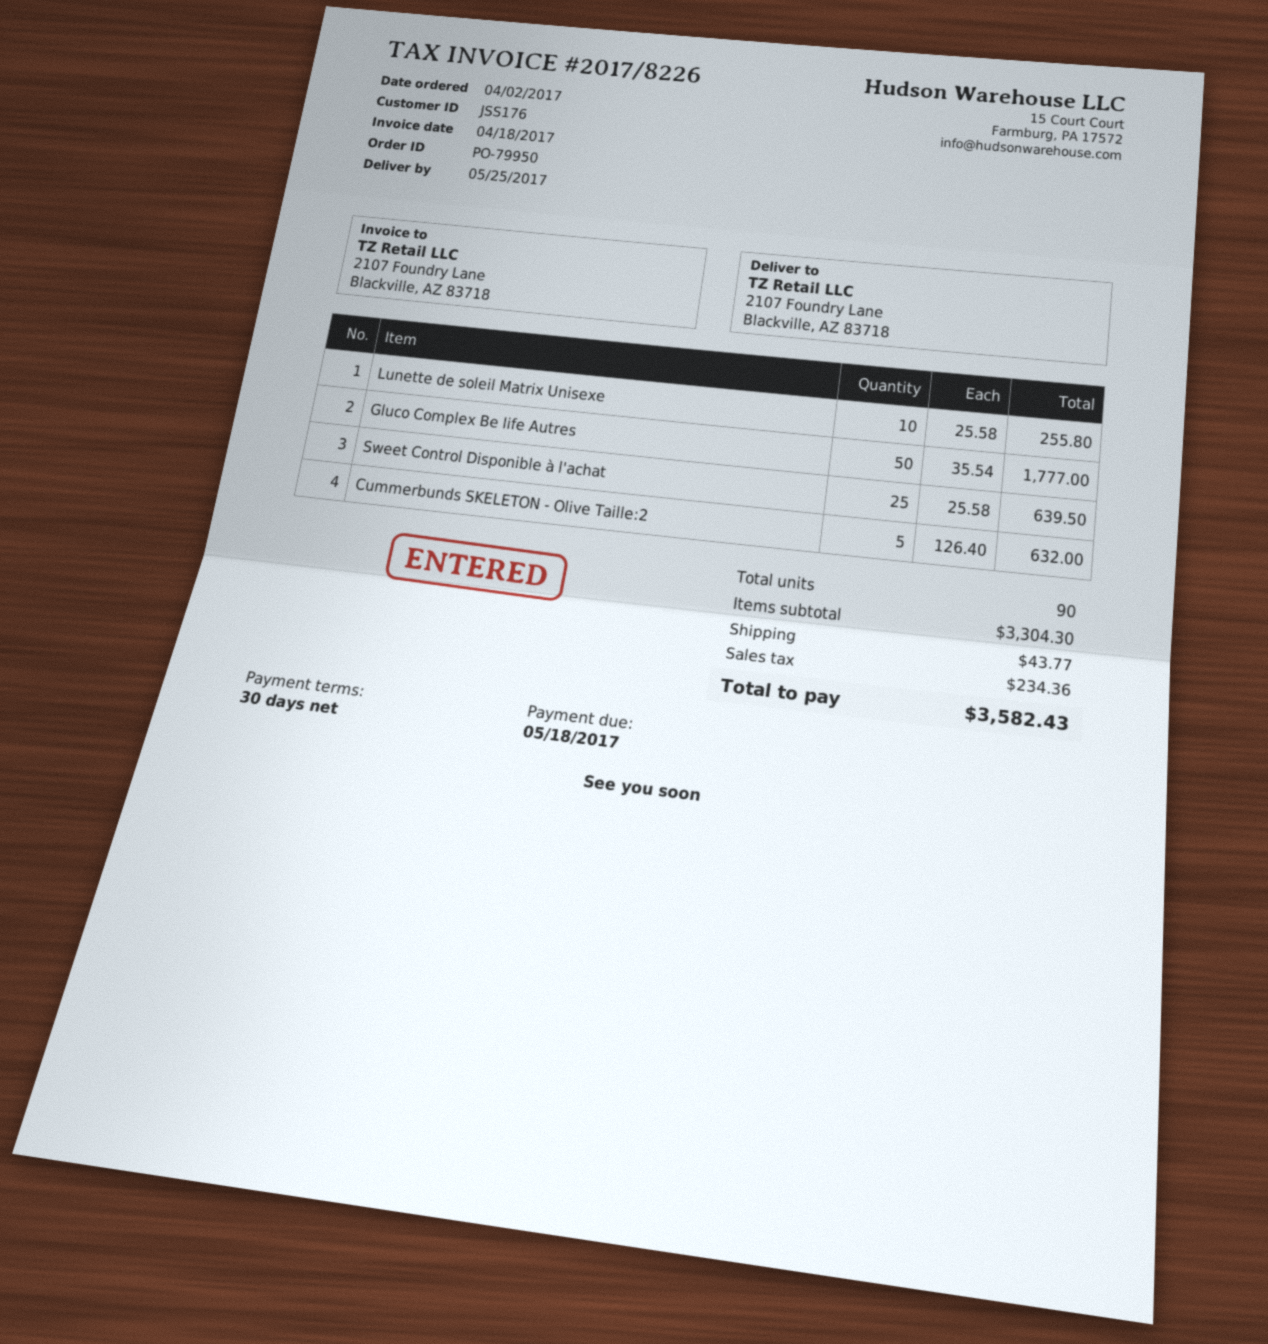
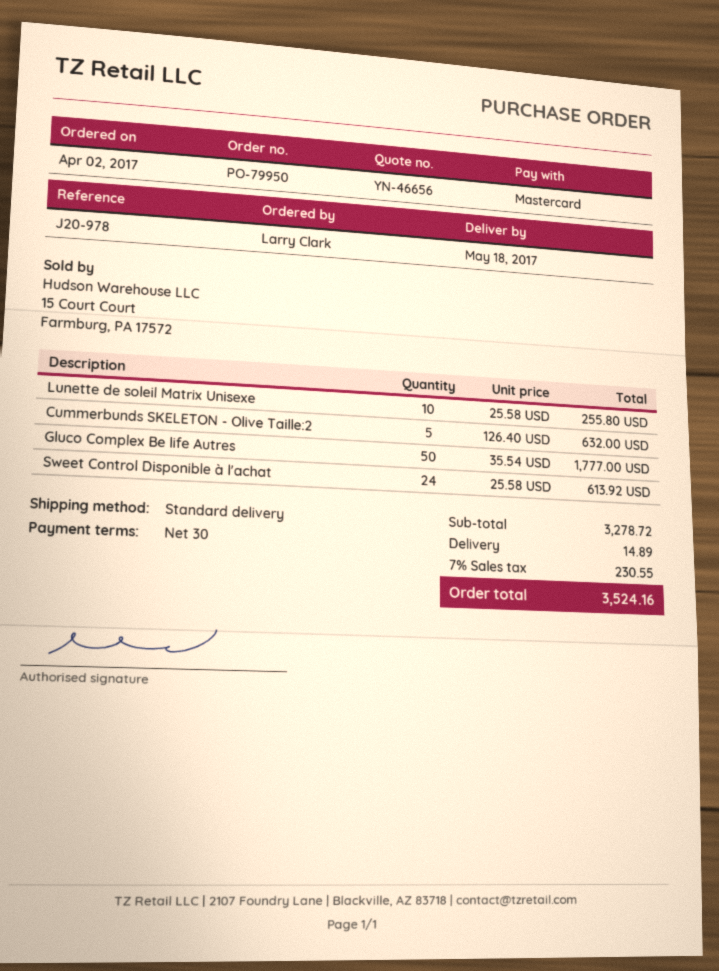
delivery date: 2017-05-25 -> 2017-05-18
Sweet Control Disponible à l'achat: 25 x 25.58 = 639.50 -> 24 x 25.58 = 613.92
subtotal: 3304.30 -> 3278.72
shipping: 43.77 -> 14.89
tax: 234.36 -> 230.55
total: 3582.43 -> 3524.16

